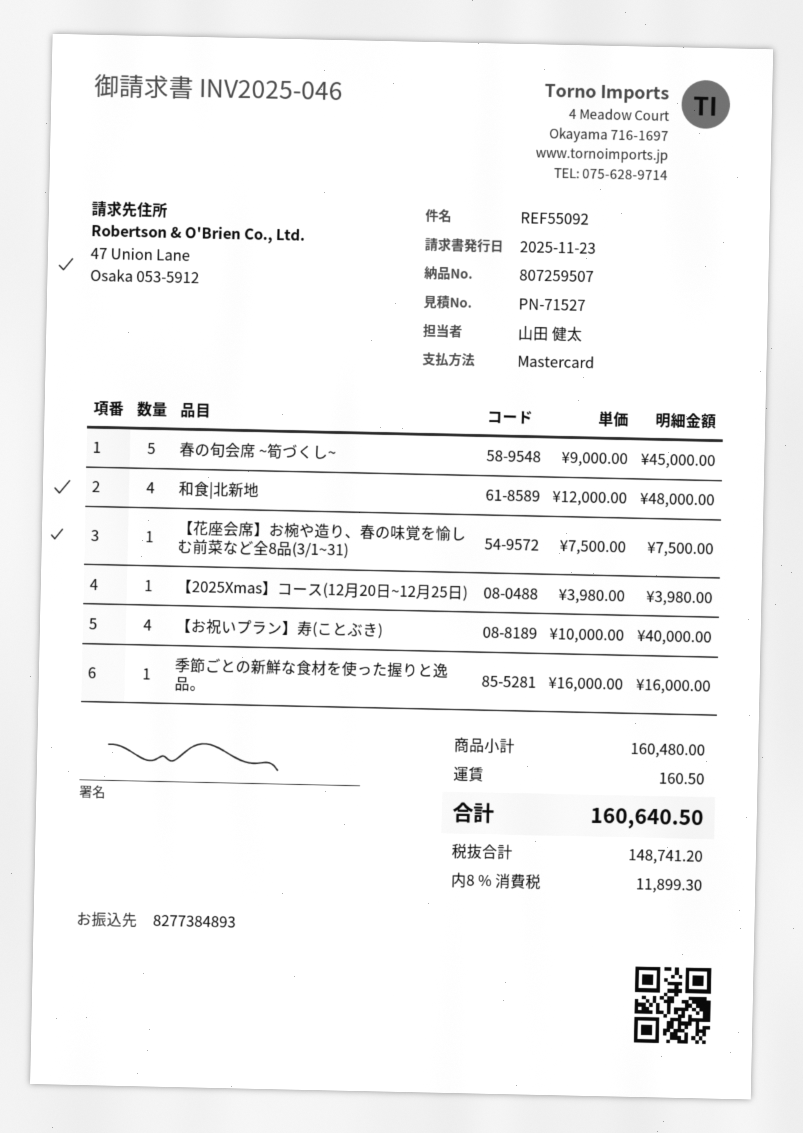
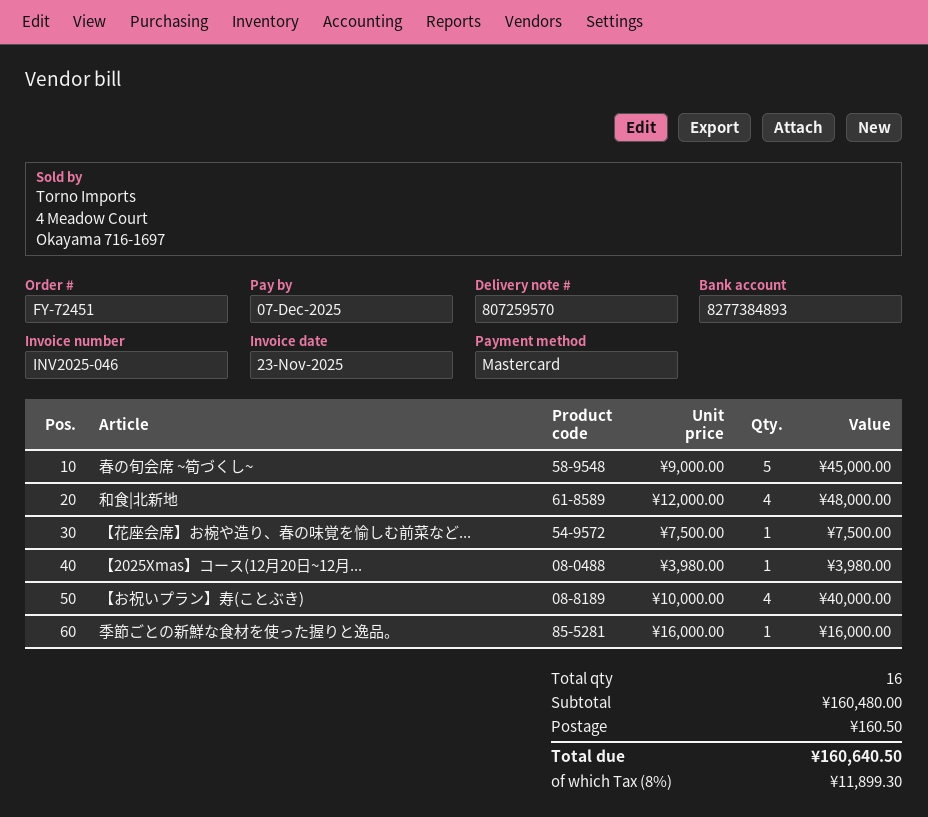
delivery note number: 807259507 -> 807259570

